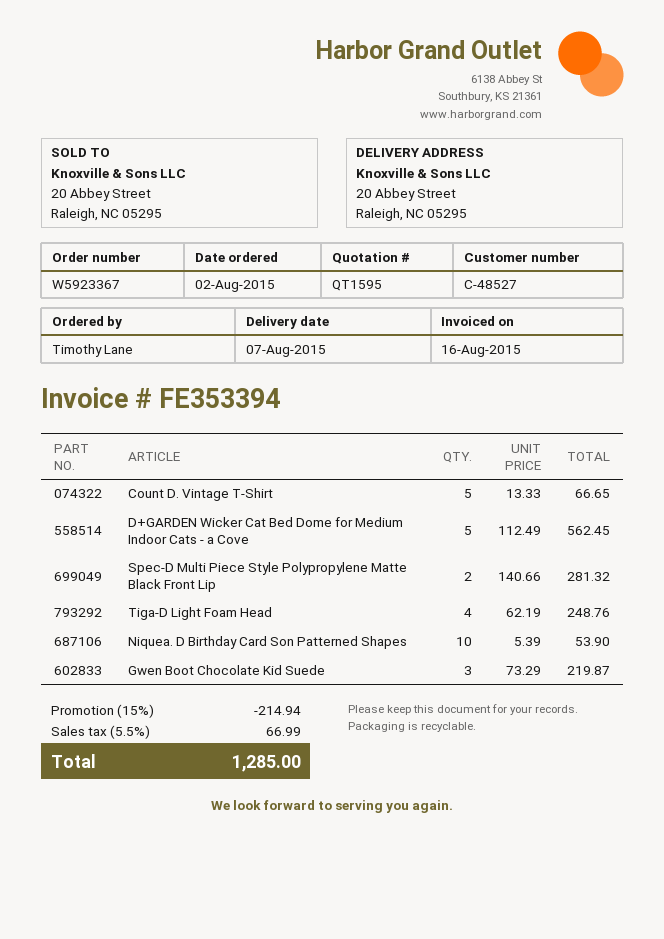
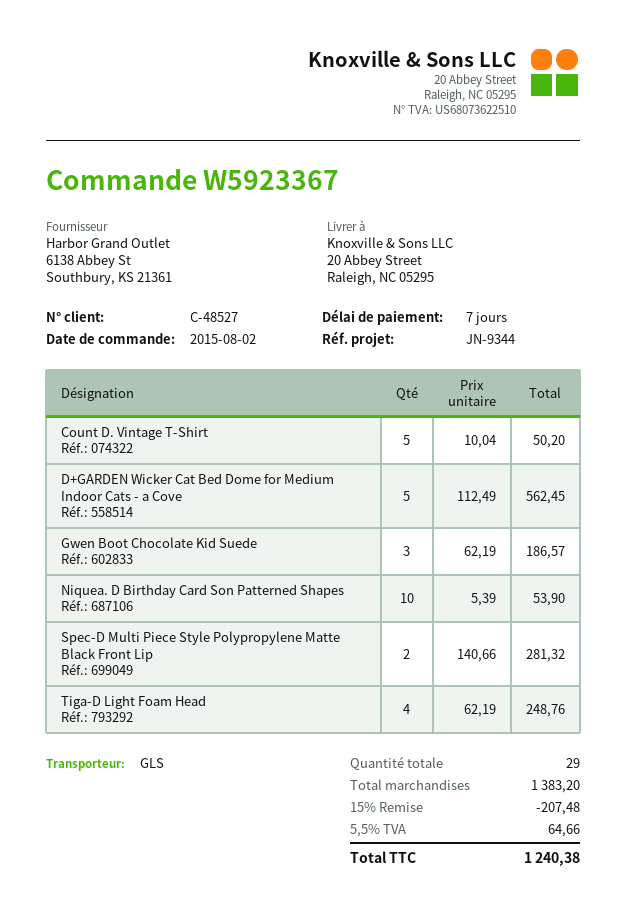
Count D. Vintage T-Shirt: 5 x 13.33 = 66.65 -> 5 x 10.04 = 50.20
Gwen Boot Chocolate Kid Suede: 3 x 73.29 = 219.87 -> 3 x 62.19 = 186.57
discount: 15% = 214.94 -> 15% = 207.48
tax: 5.5% = 66.99 -> 5.5% = 64.66
total: 1285.00 -> 1240.38

